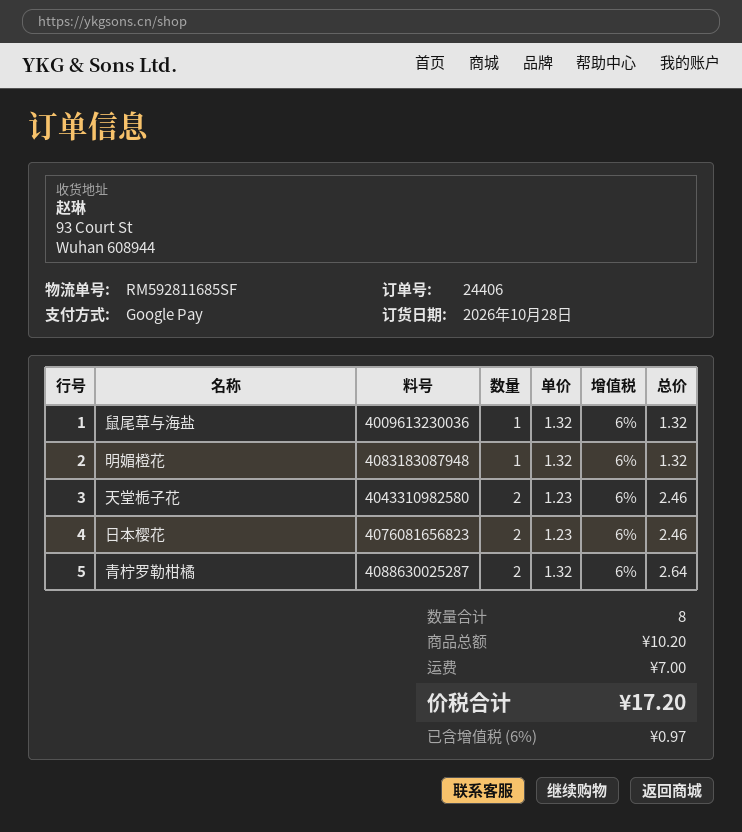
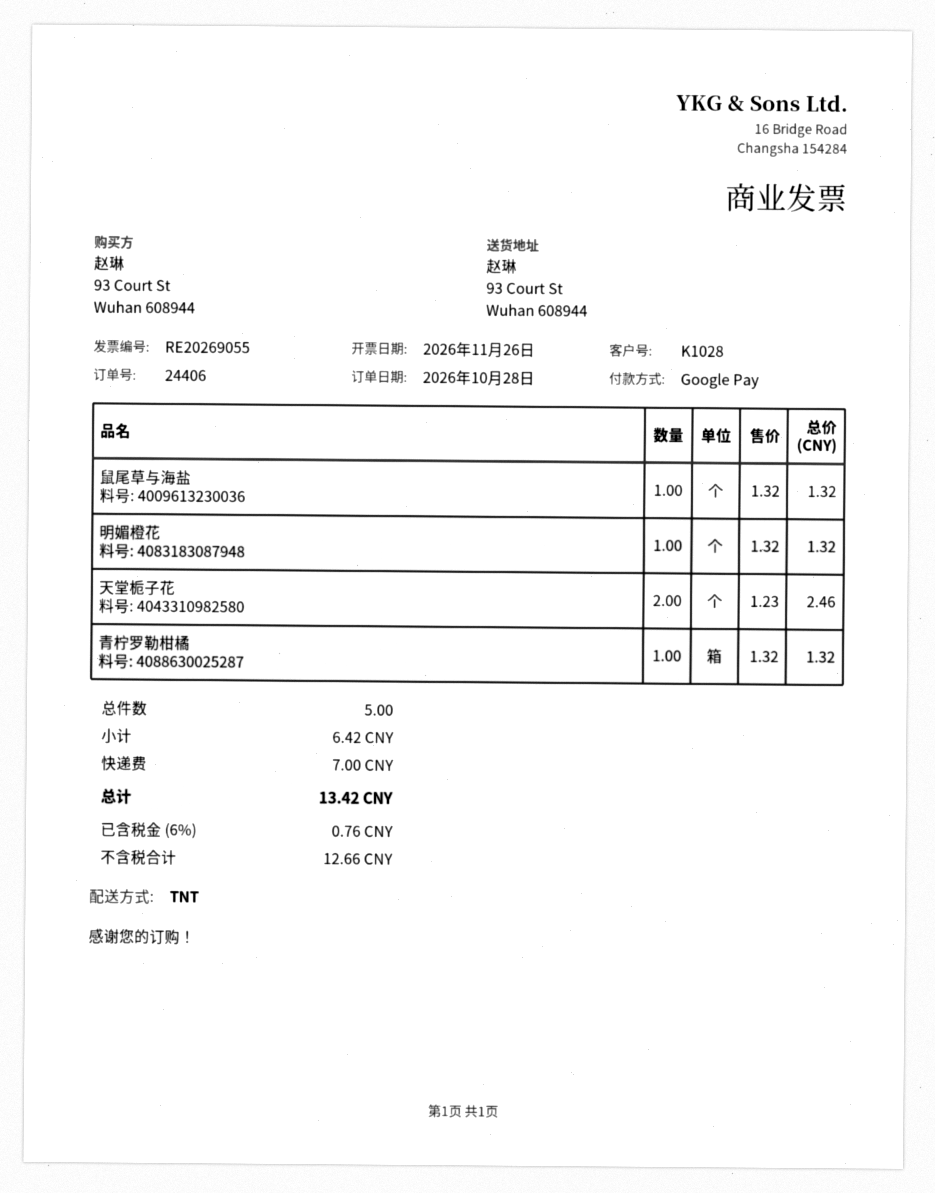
日本樱花: 2 x 1.23 = 2.46 -> none
青柠罗勒柑橘: 2 x 1.32 = 2.64 -> 1 x 1.32 = 1.32
total quantity: 8 -> 5
subtotal: 10.20 -> 6.42
tax: 6% = 0.97 -> 6% = 0.76
total: 17.20 -> 13.42

